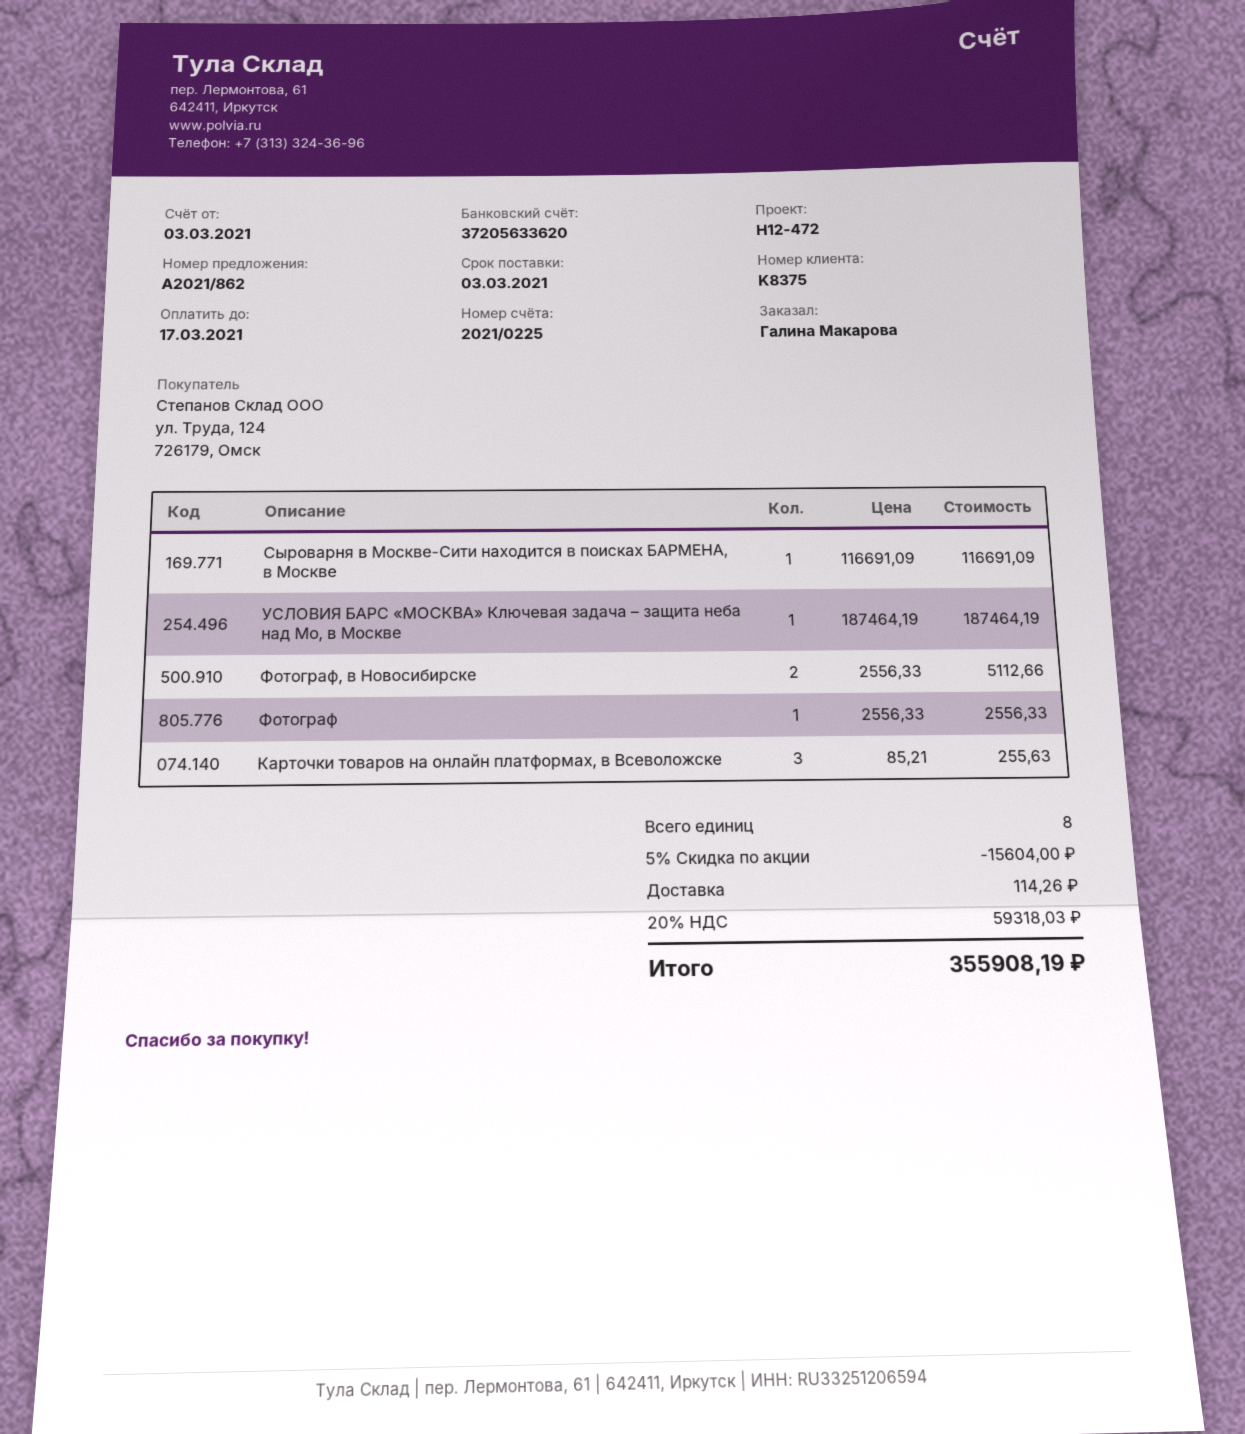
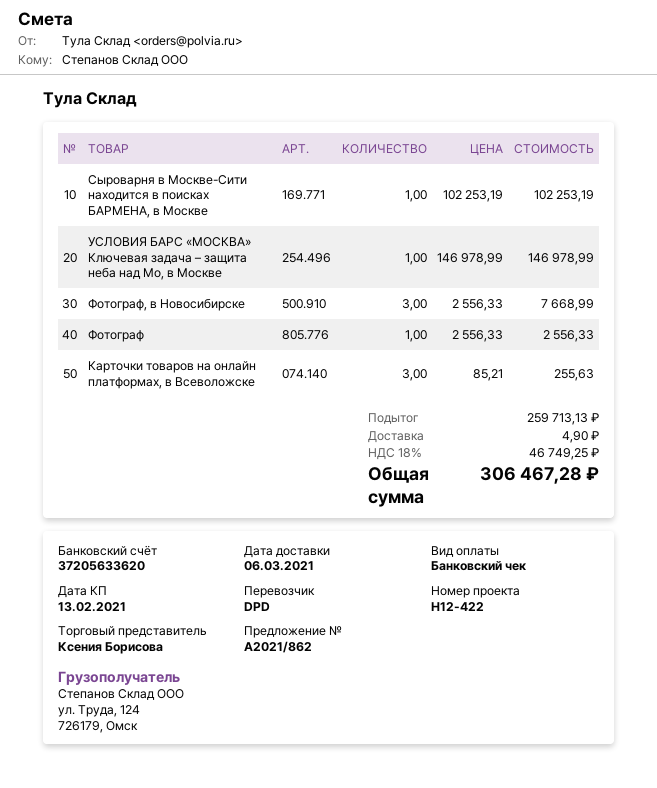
delivery date: 2021-03-03 -> 2021-03-06
reference: H12-472 -> H12-422
Сыроварня в Москве-Сити находится в поисках БАРМЕНА, в Москве: 1 x 116691.09 = 116691.09 -> 1 x 102253.19 = 102253.19
УСЛОВИЯ БАРС «МОСКВА» Ключевая задача – защита неба над Мо, в Москве: 1 x 187464.19 = 187464.19 -> 1 x 146978.99 = 146978.99
Фотограф, в Новосибирске: 2 x 2556.33 = 5112.66 -> 3 x 2556.33 = 7668.99
discount: 5% = 15604.00 -> none
shipping: 114.26 -> 4.90
tax: 20% = 59318.03 -> 18% = 46749.25
total: 355908.19 -> 306467.28

